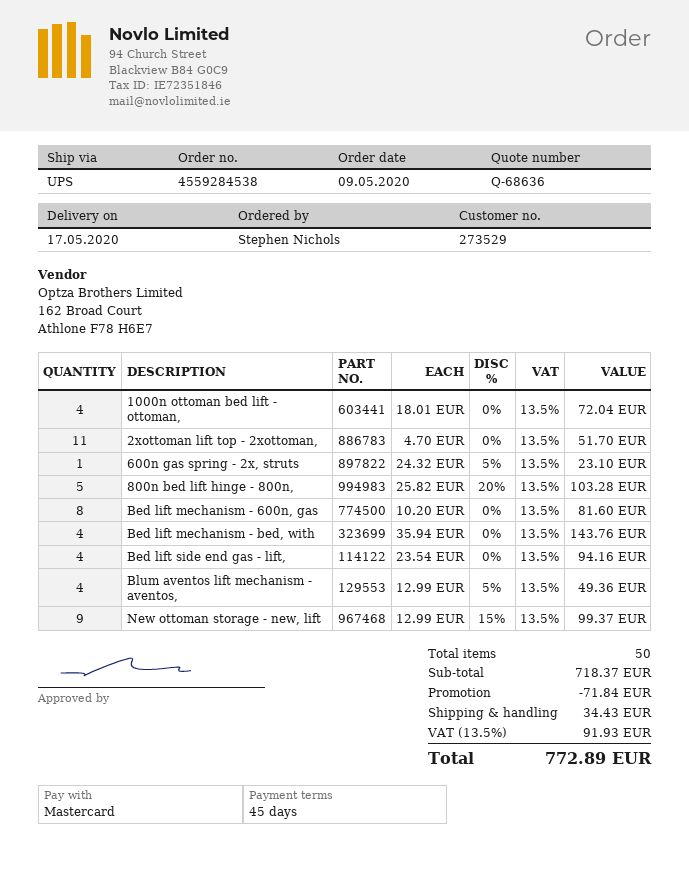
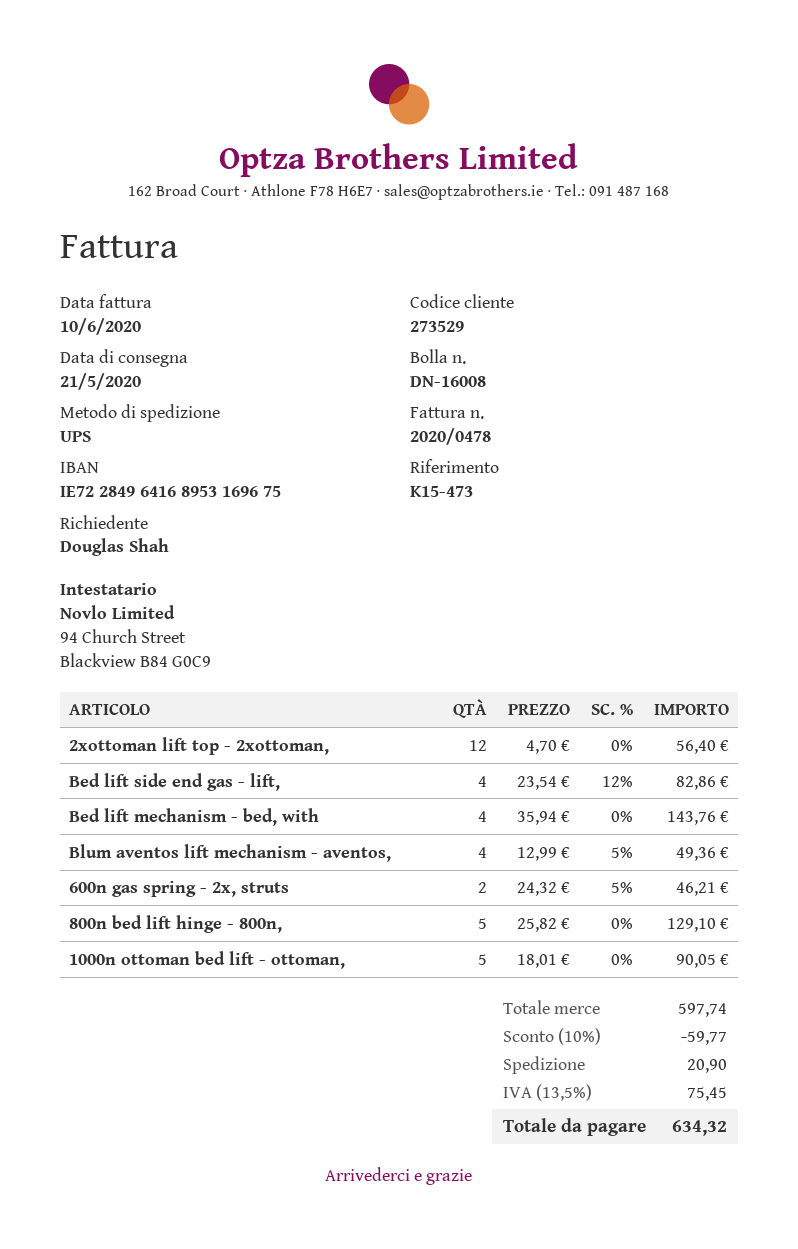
delivery date: 2020-05-17 -> 2020-05-21
ordered by: Stephen Nichols -> Douglas Shah
1000n ottoman bed lift - ottoman,: 4 x 18.01 = 72.04 -> 5 x 18.01 = 90.05
2xottoman lift top - 2xottoman,: 11 x 4.70 = 51.70 -> 12 x 4.70 = 56.40
600n gas spring - 2x, struts: 1 x 24.32 - 5% = 23.10 -> 2 x 24.32 - 5% = 46.21
800n bed lift hinge - 800n,: 5 x 25.82 - 20% = 103.28 -> 5 x 25.82 = 129.10
Bed lift mechanism - 600n, gas: 8 x 10.20 = 81.60 -> none
Bed lift side end gas - lift,: 4 x 23.54 = 94.16 -> 4 x 23.54 - 12% = 82.86
New ottoman storage - new, lift: 9 x 12.99 - 15% = 99.37 -> none
subtotal: 718.37 -> 597.74
discount: 71.84 -> 59.77
shipping: 34.43 -> 20.90
tax: 13.5% = 91.93 -> 13.5% = 75.45
total: 772.89 -> 634.32

